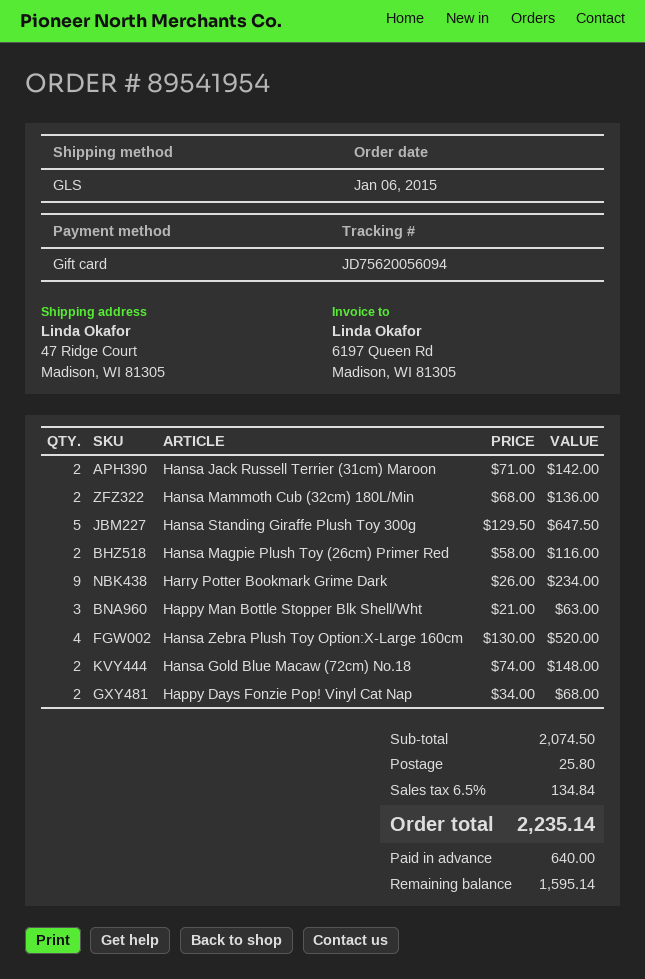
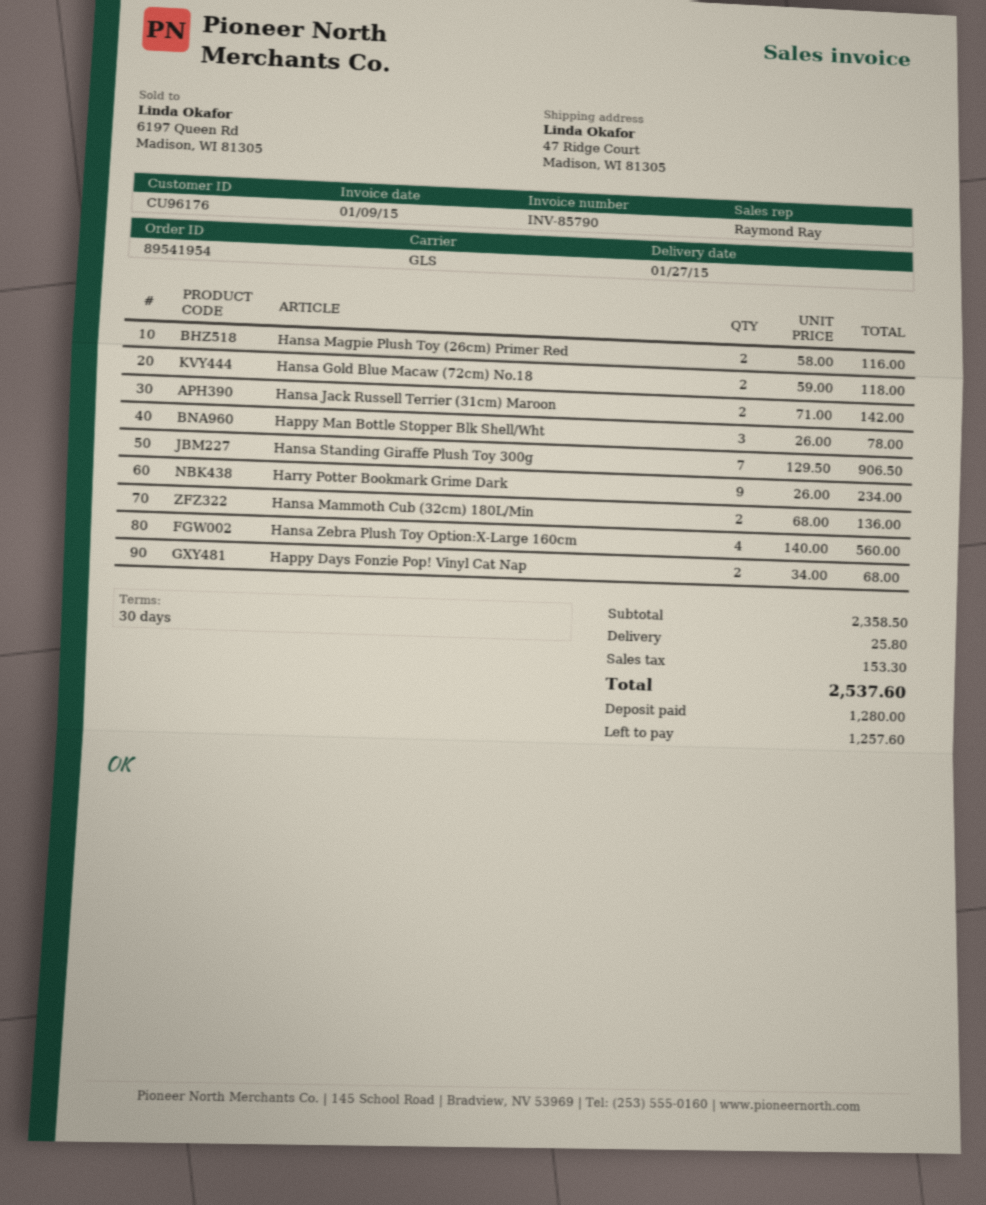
Hansa Standing Giraffe Plush Toy 300g: 5 x 129.50 = 647.50 -> 7 x 129.50 = 906.50
Happy Man Bottle Stopper Blk Shell/Wht: 3 x 21.00 = 63.00 -> 3 x 26.00 = 78.00
Hansa Zebra Plush Toy Option:X-Large 160cm: 4 x 130.00 = 520.00 -> 4 x 140.00 = 560.00
Hansa Gold Blue Macaw (72cm) No.18: 2 x 74.00 = 148.00 -> 2 x 59.00 = 118.00
subtotal: 2074.50 -> 2358.50
tax: 134.84 -> 153.30
total: 2235.14 -> 2537.60
deposit: 640.00 -> 1280.00
balance: 1595.14 -> 1257.60

